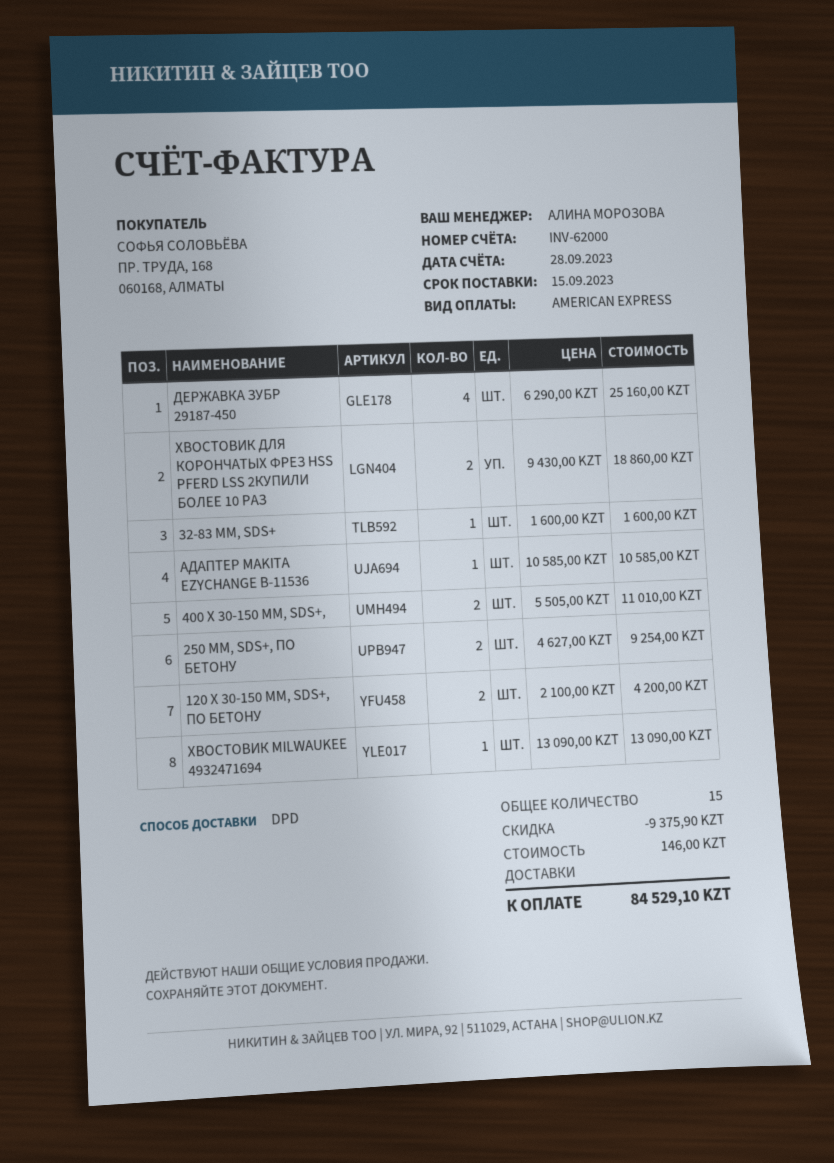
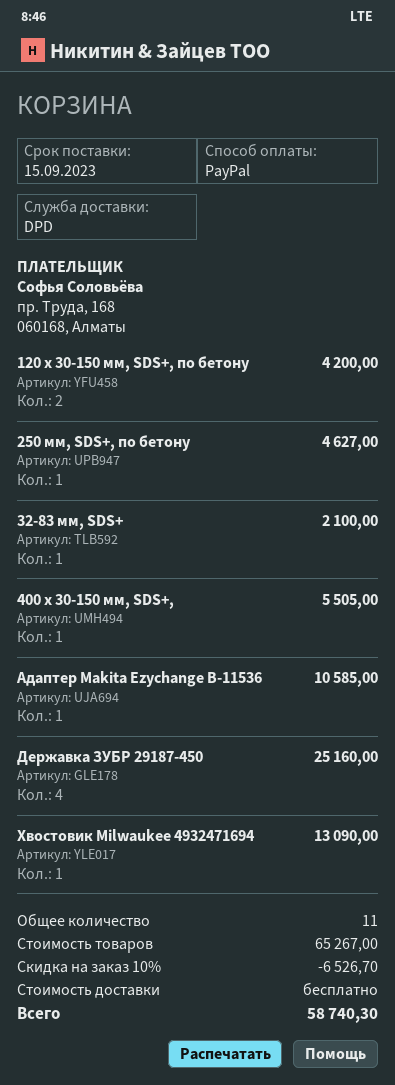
payment method: American Express -> PayPal
ХВОСТОВИК ДЛЯ КОРОНЧАТЫХ ФРЕЗ HSS PFERD LSS 2КУПИЛИ БОЛЕЕ 10 РАЗ: 2 for 18860.00 -> none
32-83 ММ, SDS+: 1 for 1600.00 -> 1 for 2100.00
400 Х 30-150 ММ, SDS+,: 2 for 11010.00 -> 1 for 5505.00
250 ММ, SDS+, ПО БЕТОНУ: 2 for 9254.00 -> 1 for 4627.00
total quantity: 15 -> 11
discount: 9375.90 -> 6526.70
shipping: 146.00 -> 0.00
total: 84529.10 -> 58740.30

